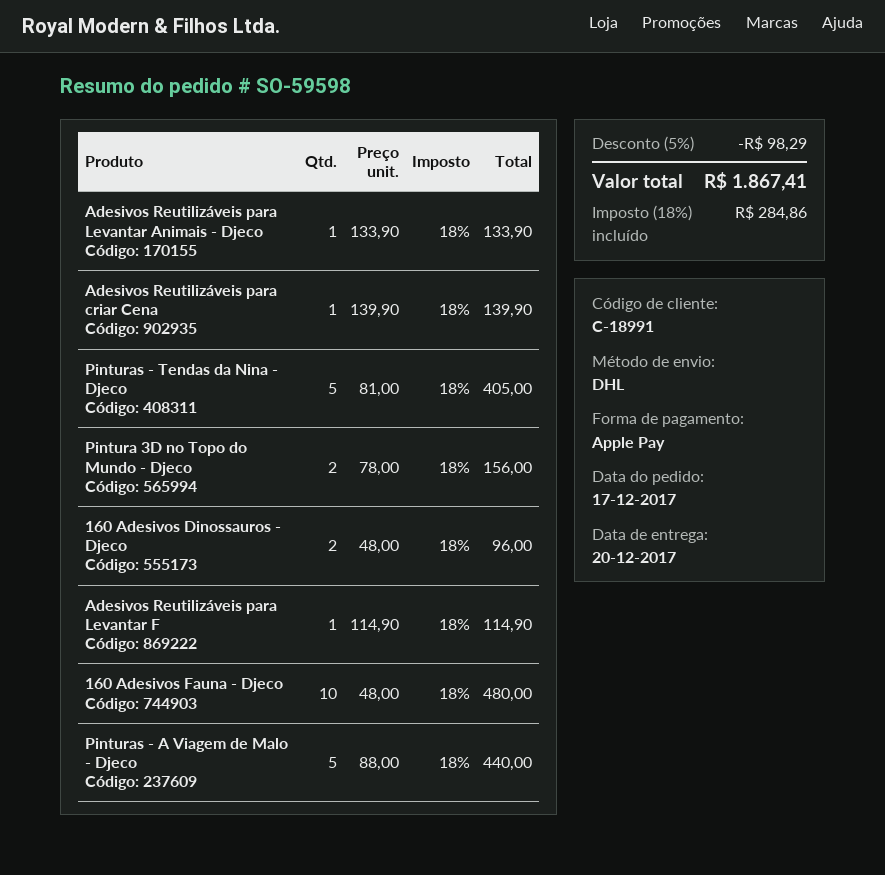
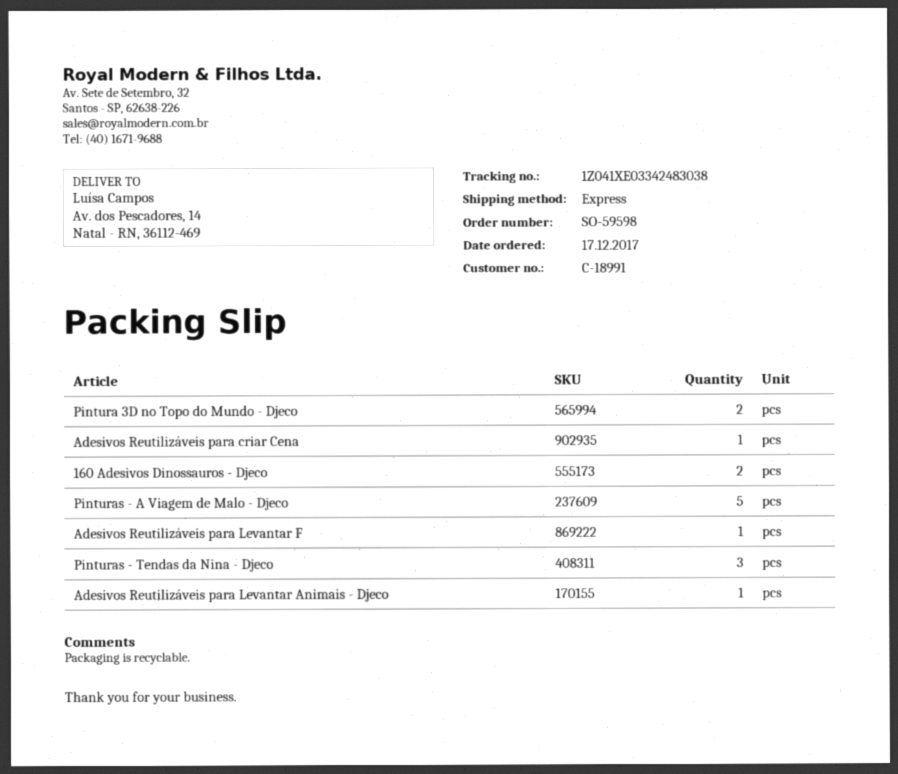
shipping method: DHL -> express
Pinturas - Tendas da Nina - Djeco: 5 -> 3
160 Adesivos Fauna - Djeco: 10 -> none

